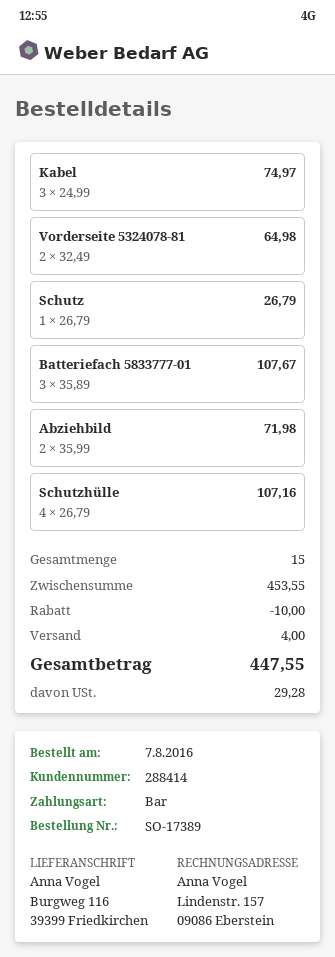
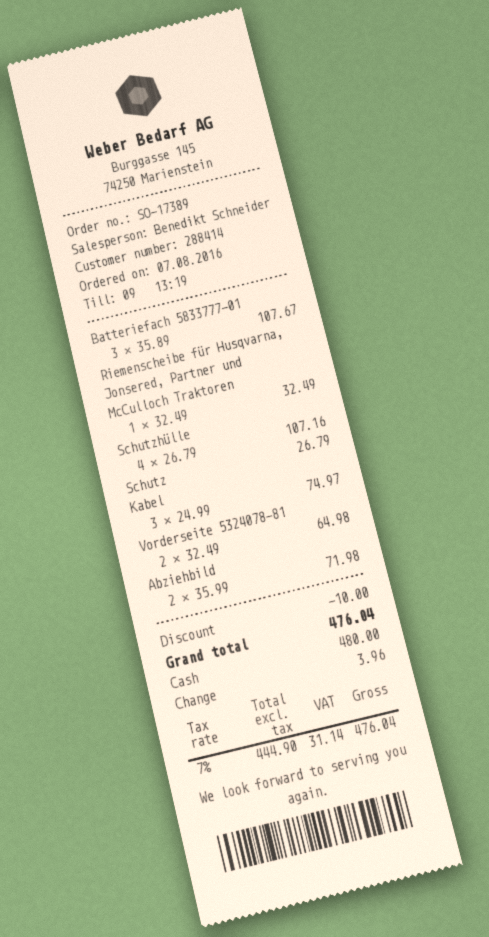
Riemenscheibe für Husqvarna, Jonsered, Partner und McCulloch Traktoren: none -> 1 x 32.49 = 32.49
shipping: 4.00 -> none
tax: 29.28 -> 31.14
total: 447.55 -> 476.04

